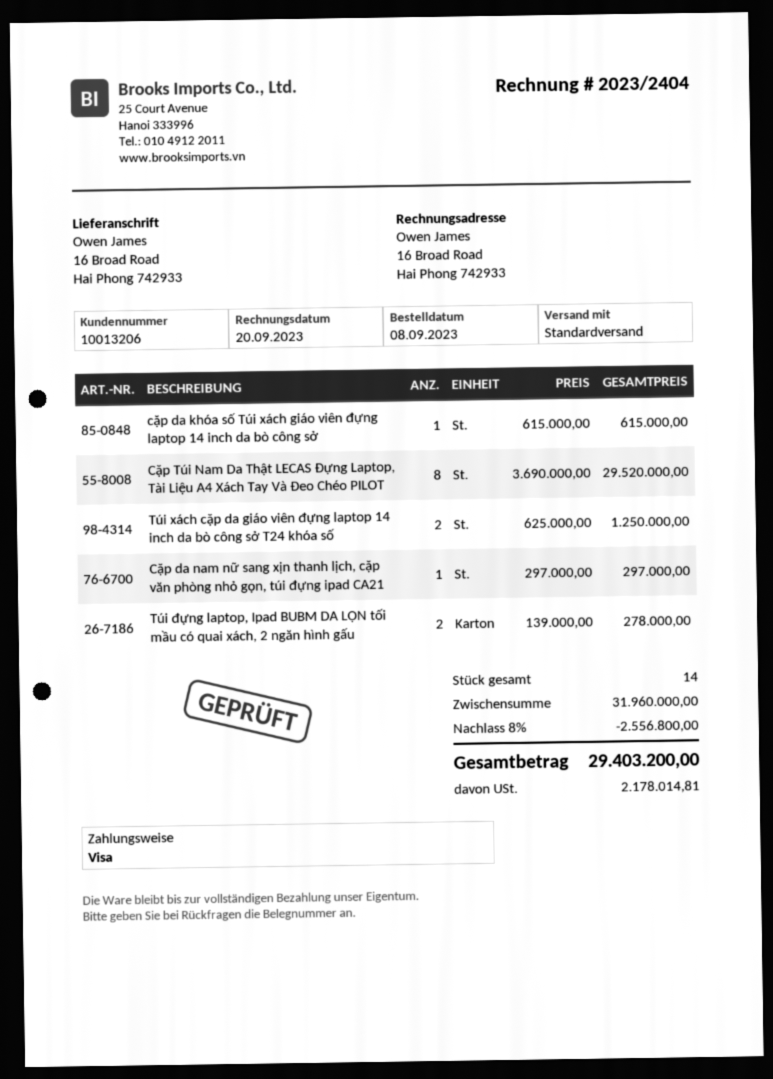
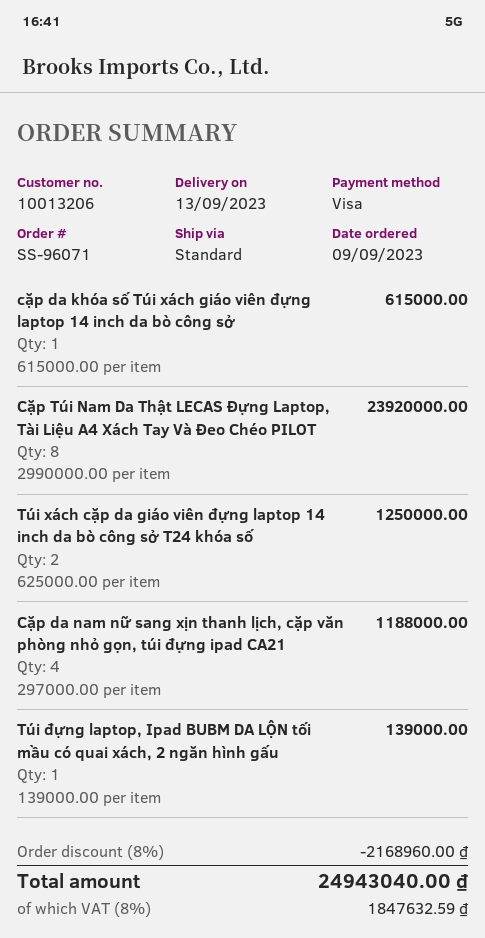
order date: 2023-09-08 -> 2023-09-09
Cặp Túi Nam Da Thật LECAS Đựng Laptop, Tài Liệu A4 Xách Tay Và Đeo Chéo PILOT: 8 x 3690000.00 = 29520000.00 -> 8 x 2990000.00 = 23920000.00
Cặp da nam nữ sang xịn thanh lịch, cặp văn phòng nhỏ gọn, túi đựng ipad CA21: 1 x 297000.00 = 297000.00 -> 4 x 297000.00 = 1188000.00
Túi đựng laptop, Ipad BUBM DA LỘN tối mầu có quai xách, 2 ngăn hình gấu: 2 x 139000.00 = 278000.00 -> 1 x 139000.00 = 139000.00
discount: 8% = 2556800.00 -> 8% = 2168960.00
tax: 2178014.81 -> 1847632.59
total: 29403200.00 -> 24943040.00

